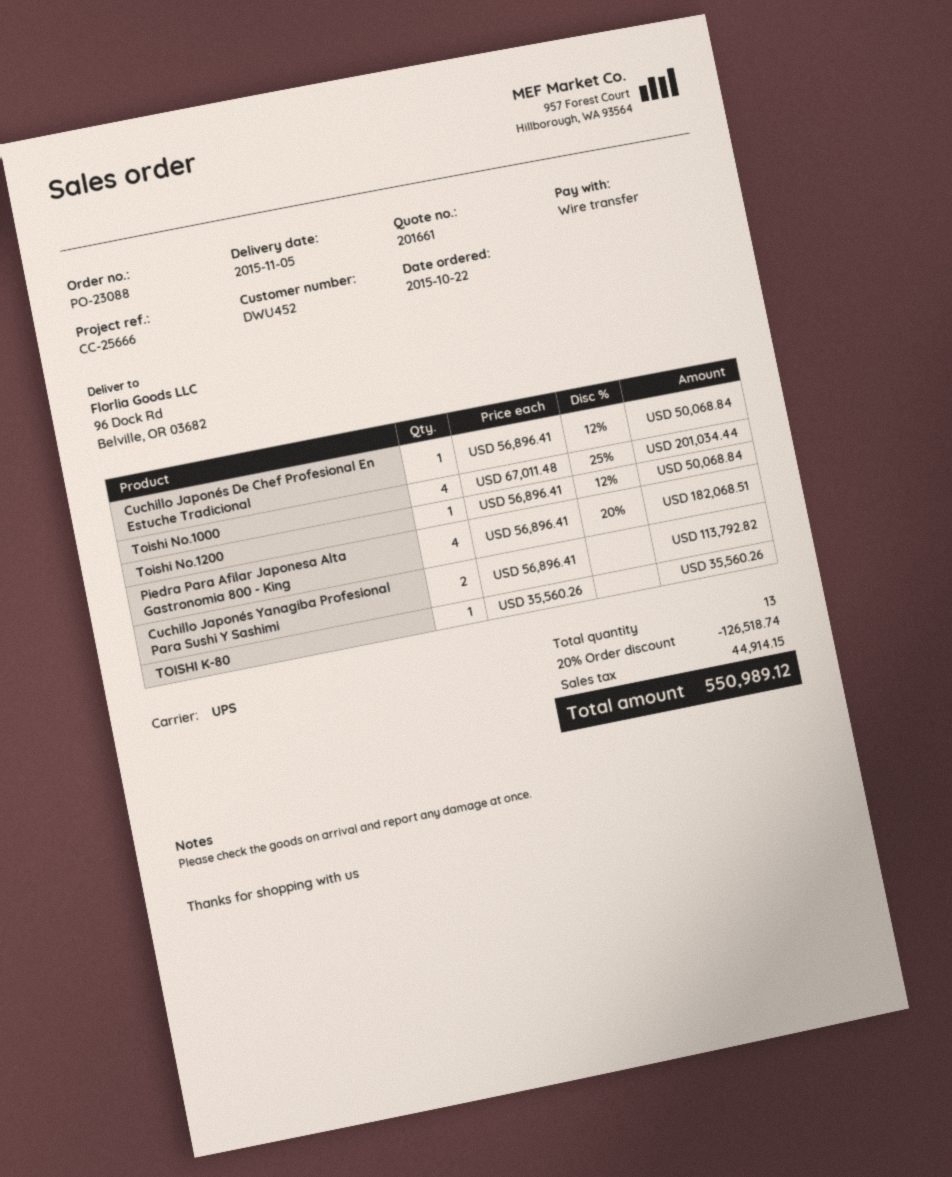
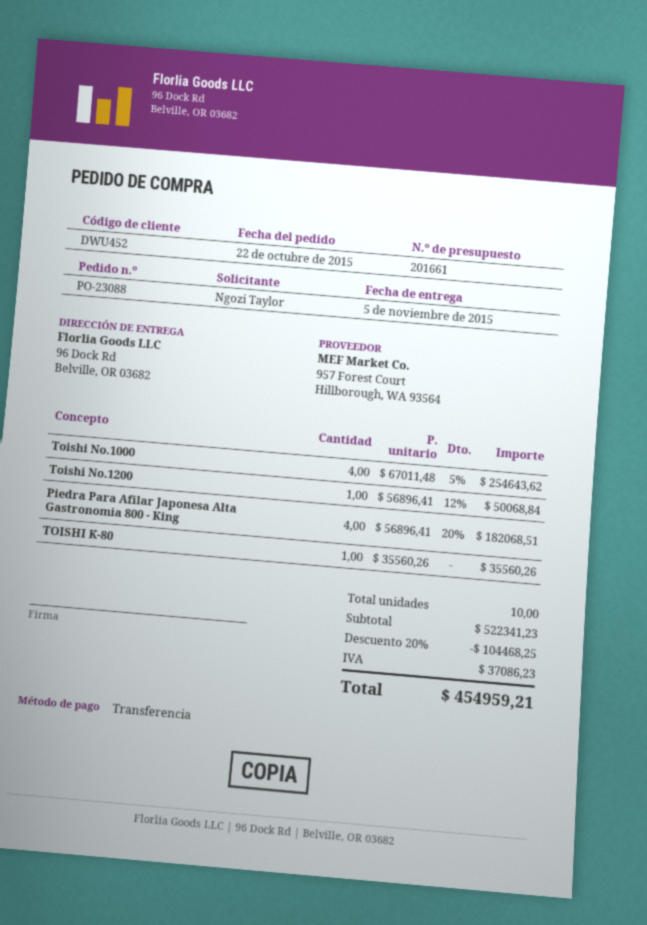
Cuchillo Japonés De Chef Profesional En Estuche Tradicional: 1 x 56896.41 - 12% = 50068.84 -> none
Toishi No.1000: 4 x 67011.48 - 25% = 201034.44 -> 4 x 67011.48 - 5% = 254643.62
Cuchillo Japonés Yanagiba Profesional Para Sushi Y Sashimi: 2 x 56896.41 = 113792.82 -> none
total quantity: 13 -> 10
discount: 20% = 126518.74 -> 20% = 104468.25
tax: 44914.15 -> 37086.23
total: 550989.12 -> 454959.21

